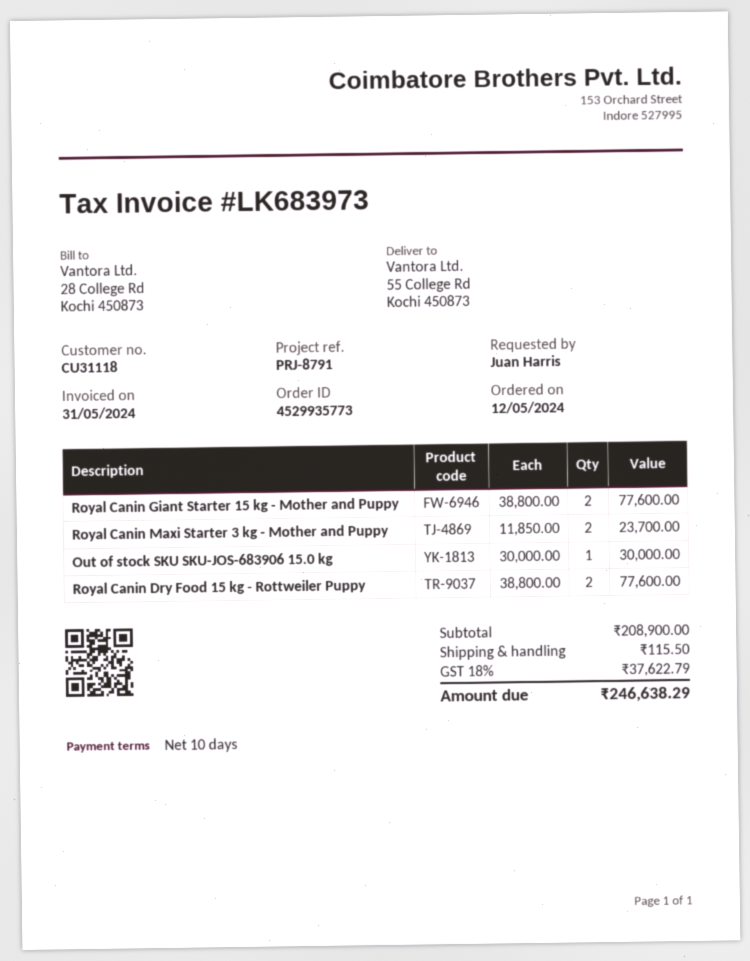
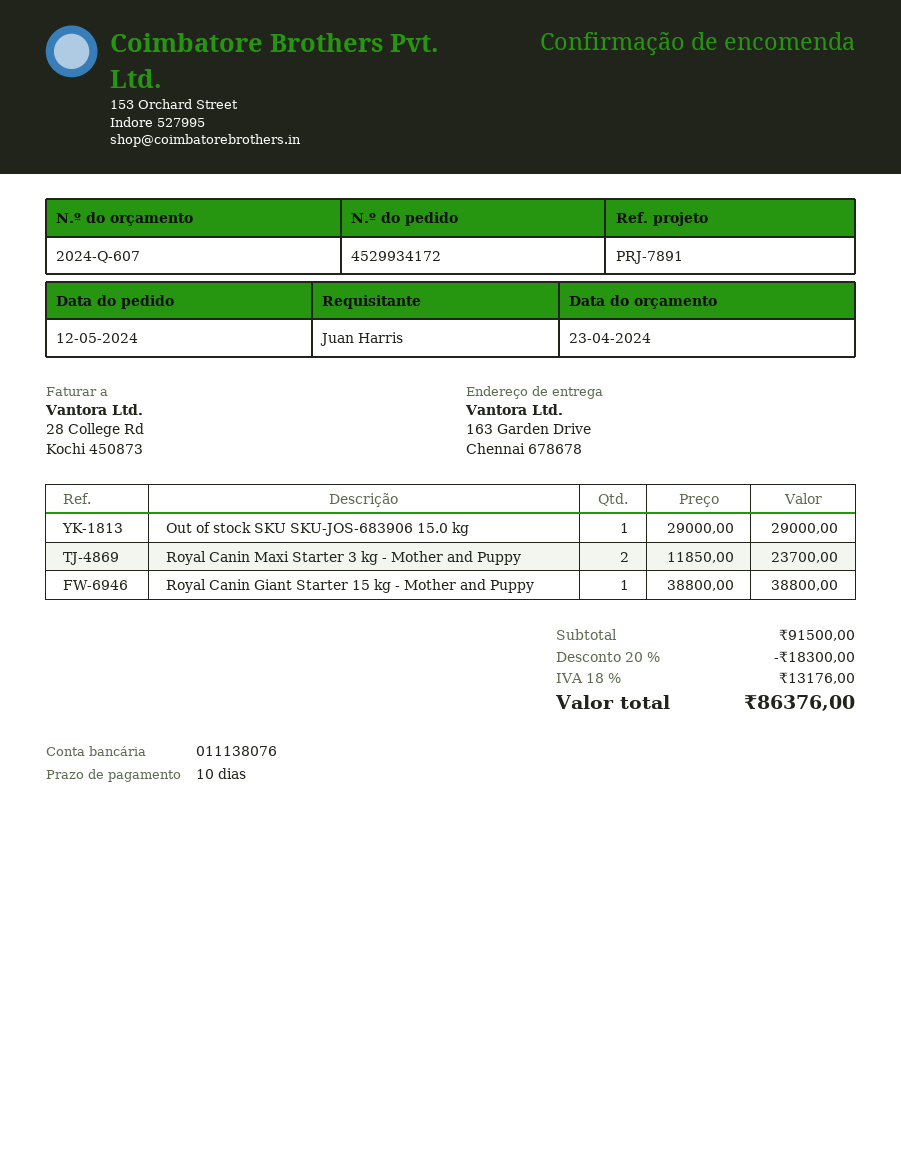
order number: 4529935773 -> 4529934172
reference: PRJ-8791 -> PRJ-7891
ship to: 55 College Rd, Kochi 450873 -> 163 Garden Drive, Chennai 678678
Royal Canin Giant Starter 15 kg - Mother and Puppy: 2 x 38800.00 = 77600.00 -> 1 x 38800.00 = 38800.00
Out of stock SKU SKU-JOS-683906 15.0 kg: 1 x 30000.00 = 30000.00 -> 1 x 29000.00 = 29000.00
Royal Canin Dry Food 15 kg - Rottweiler Puppy: 2 x 38800.00 = 77600.00 -> none
subtotal: 208900.00 -> 91500.00
discount: none -> 20% = 18300.00
shipping: 115.50 -> none
tax: 18% = 37622.79 -> 18% = 13176.00
total: 246638.29 -> 86376.00

